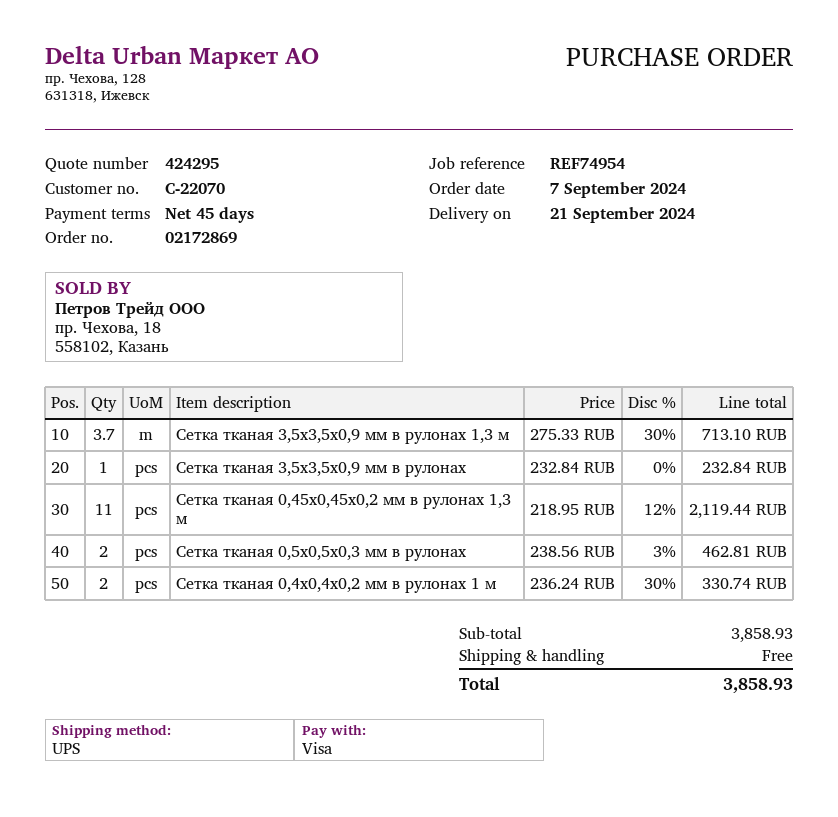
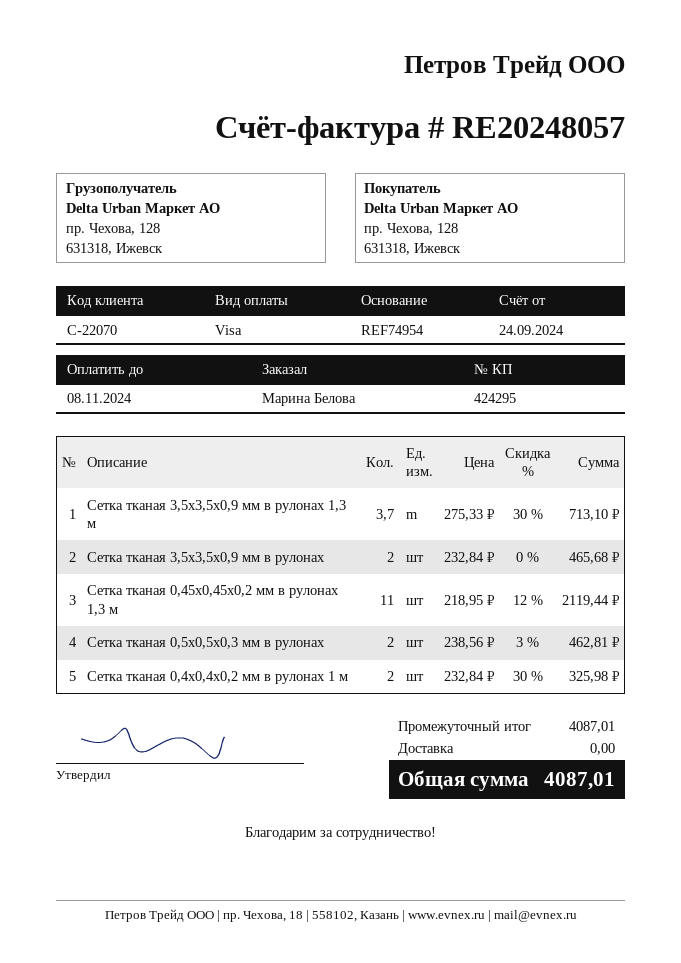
Сетка тканая 3,5х3,5х0,9 мм в рулонах: 1 x 232.84 = 232.84 -> 2 x 232.84 = 465.68
Сетка тканая 0,4х0,4х0,2 мм в рулонах 1 м: 2 x 236.24 - 30% = 330.74 -> 2 x 232.84 - 30% = 325.98
subtotal: 3858.93 -> 4087.01
total: 3858.93 -> 4087.01

